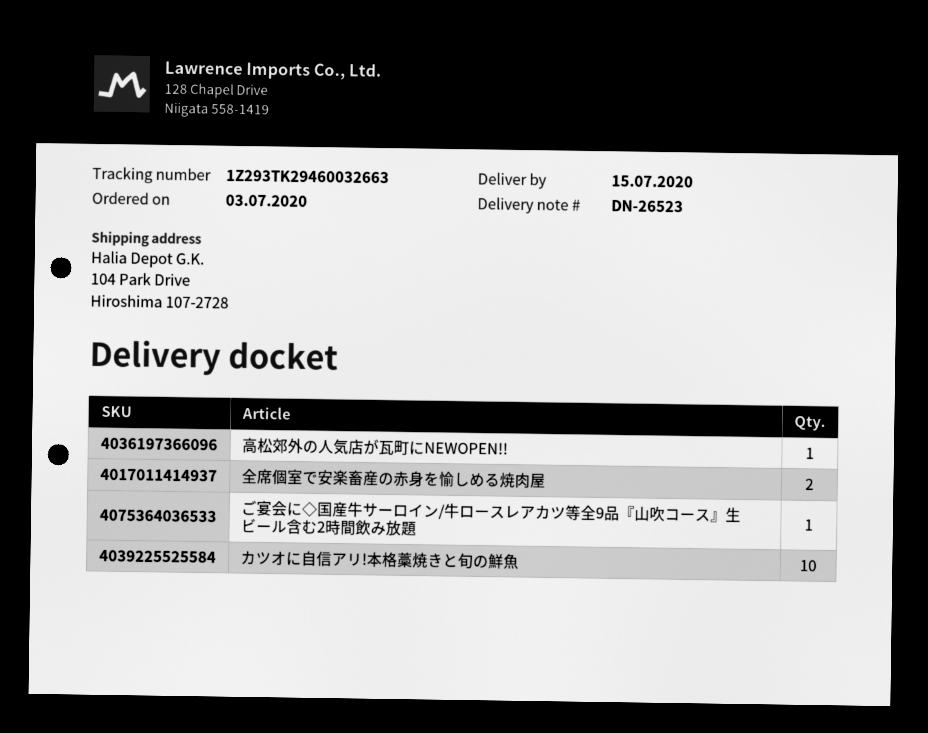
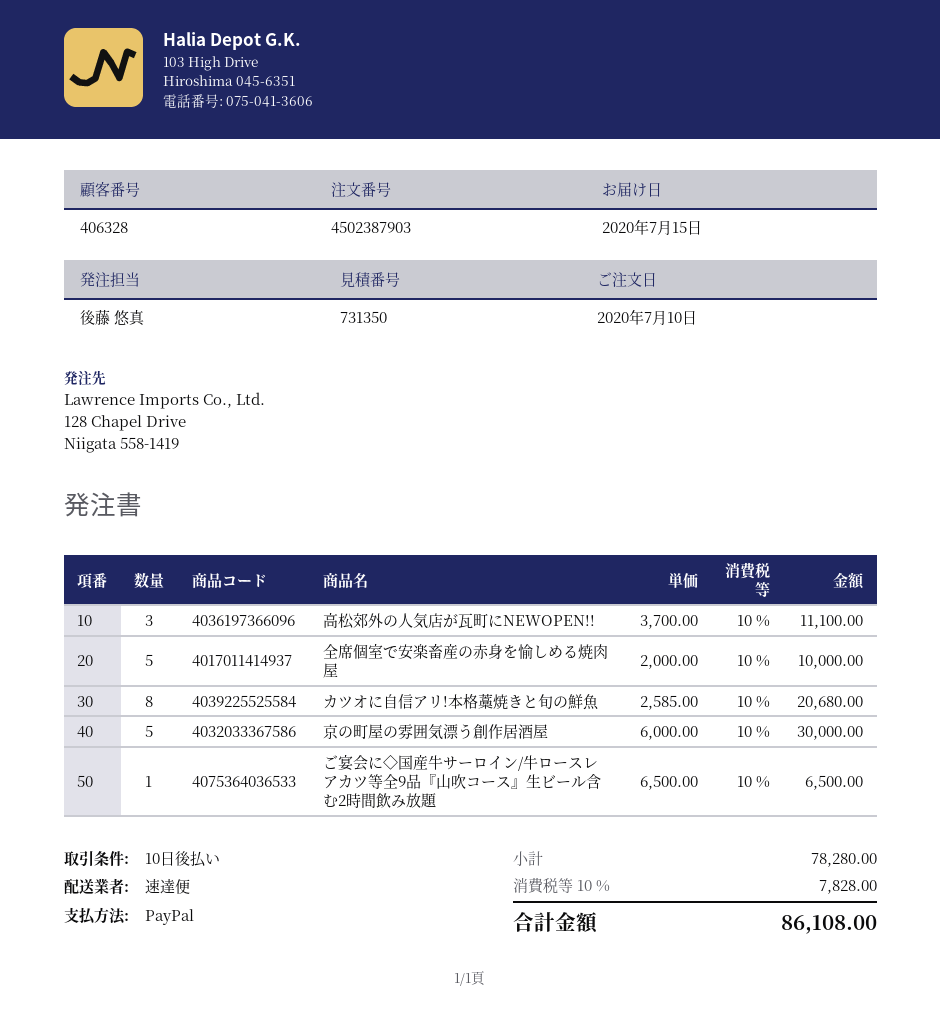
order date: 2020-07-03 -> 2020-07-10
高松郊外の人気店が瓦町にNEWOPEN!!: 1 -> 3
全席個室で安楽畜産の赤身を愉しめる焼肉屋: 2 -> 5
カツオに自信アリ!本格藁焼きと旬の鮮魚: 10 -> 8
京の町屋の雰囲気漂う創作居酒屋: none -> 5

